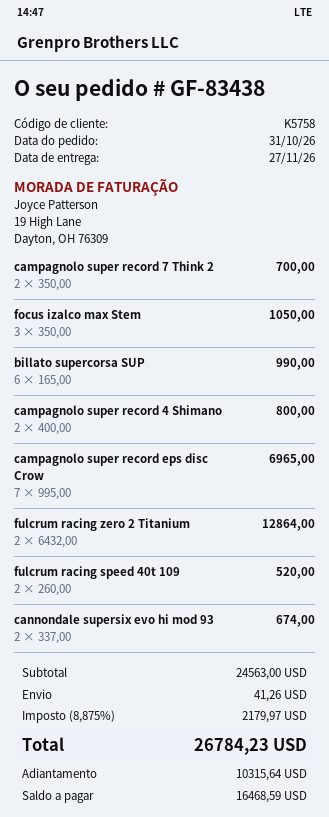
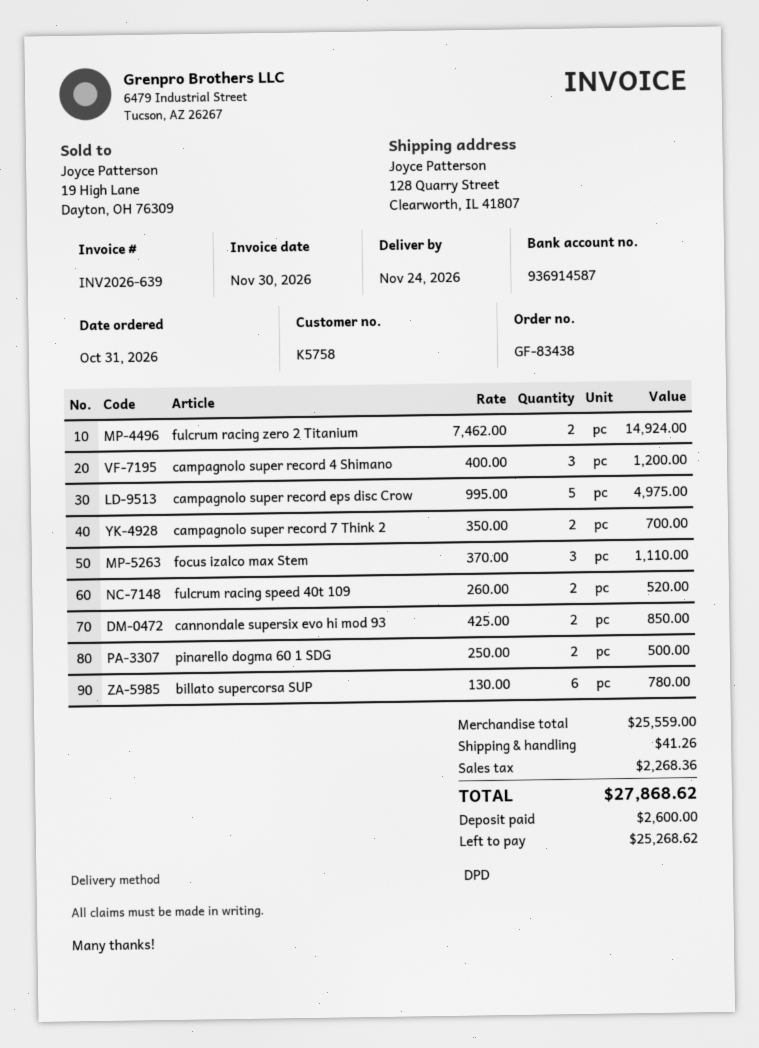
delivery date: 2026-11-27 -> 2026-11-24
focus izalco max Stem: 3 x 350.00 = 1050.00 -> 3 x 370.00 = 1110.00
billato supercorsa SUP: 6 x 165.00 = 990.00 -> 6 x 130.00 = 780.00
campagnolo super record 4 Shimano: 2 x 400.00 = 800.00 -> 3 x 400.00 = 1200.00
campagnolo super record eps disc Crow: 7 x 995.00 = 6965.00 -> 5 x 995.00 = 4975.00
fulcrum racing zero 2 Titanium: 2 x 6432.00 = 12864.00 -> 2 x 7462.00 = 14924.00
cannondale supersix evo hi mod 93: 2 x 337.00 = 674.00 -> 2 x 425.00 = 850.00
pinarello dogma 60 1 SDG: none -> 2 x 250.00 = 500.00
subtotal: 24563.00 -> 25559.00
tax: 2179.97 -> 2268.36
total: 26784.23 -> 27868.62
deposit: 10315.64 -> 2600.00
balance: 16468.59 -> 25268.62

